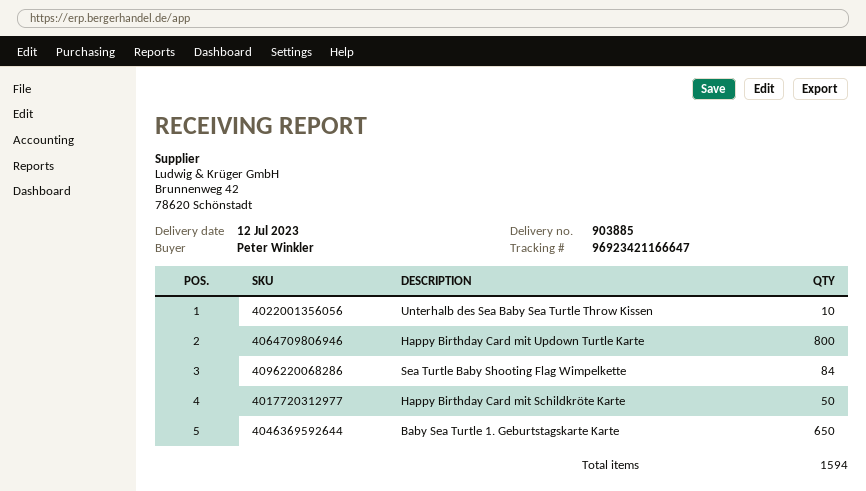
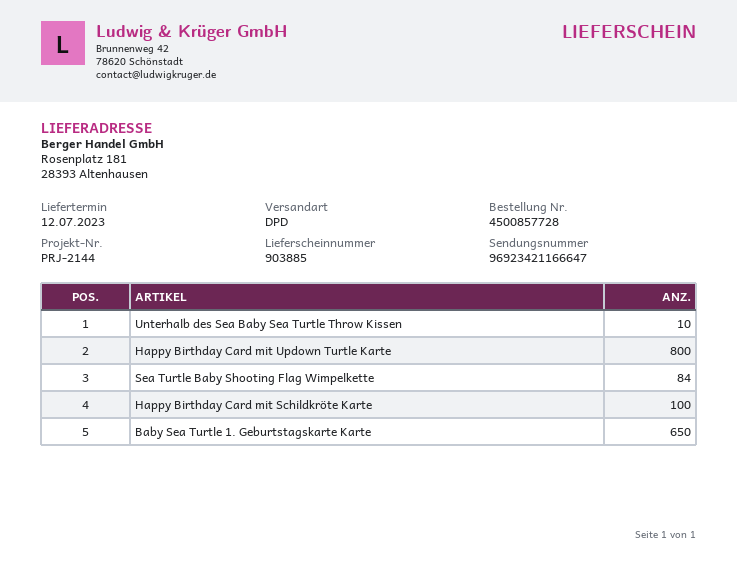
Happy Birthday Card mit Schildkröte Karte: 50 -> 100

